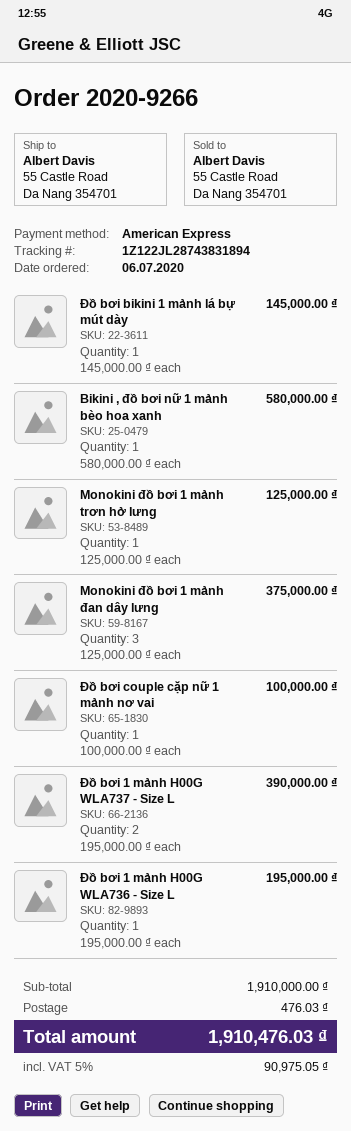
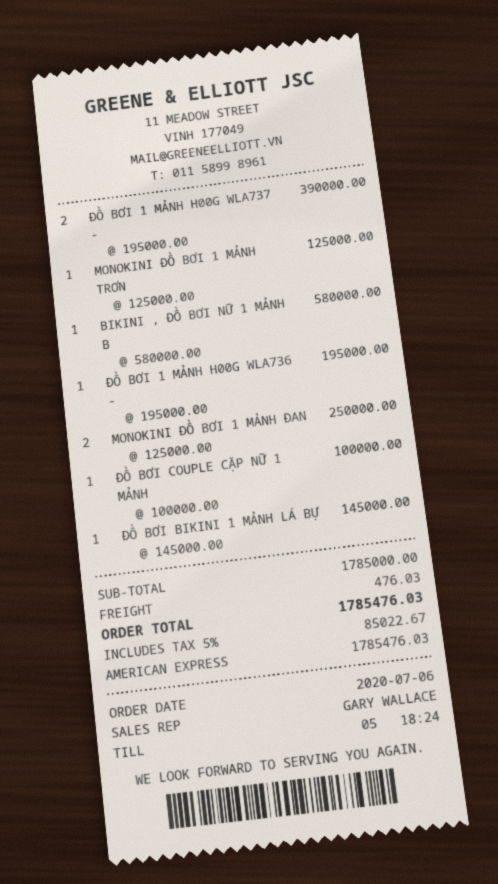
Monokini đồ bơi 1 mảnh đan dây lưng: 3 x 125000.00 = 375000.00 -> 2 x 125000.00 = 250000.00
subtotal: 1910000.00 -> 1785000.00
tax: 5% = 90975.05 -> 5% = 85022.67
total: 1910476.03 -> 1785476.03

